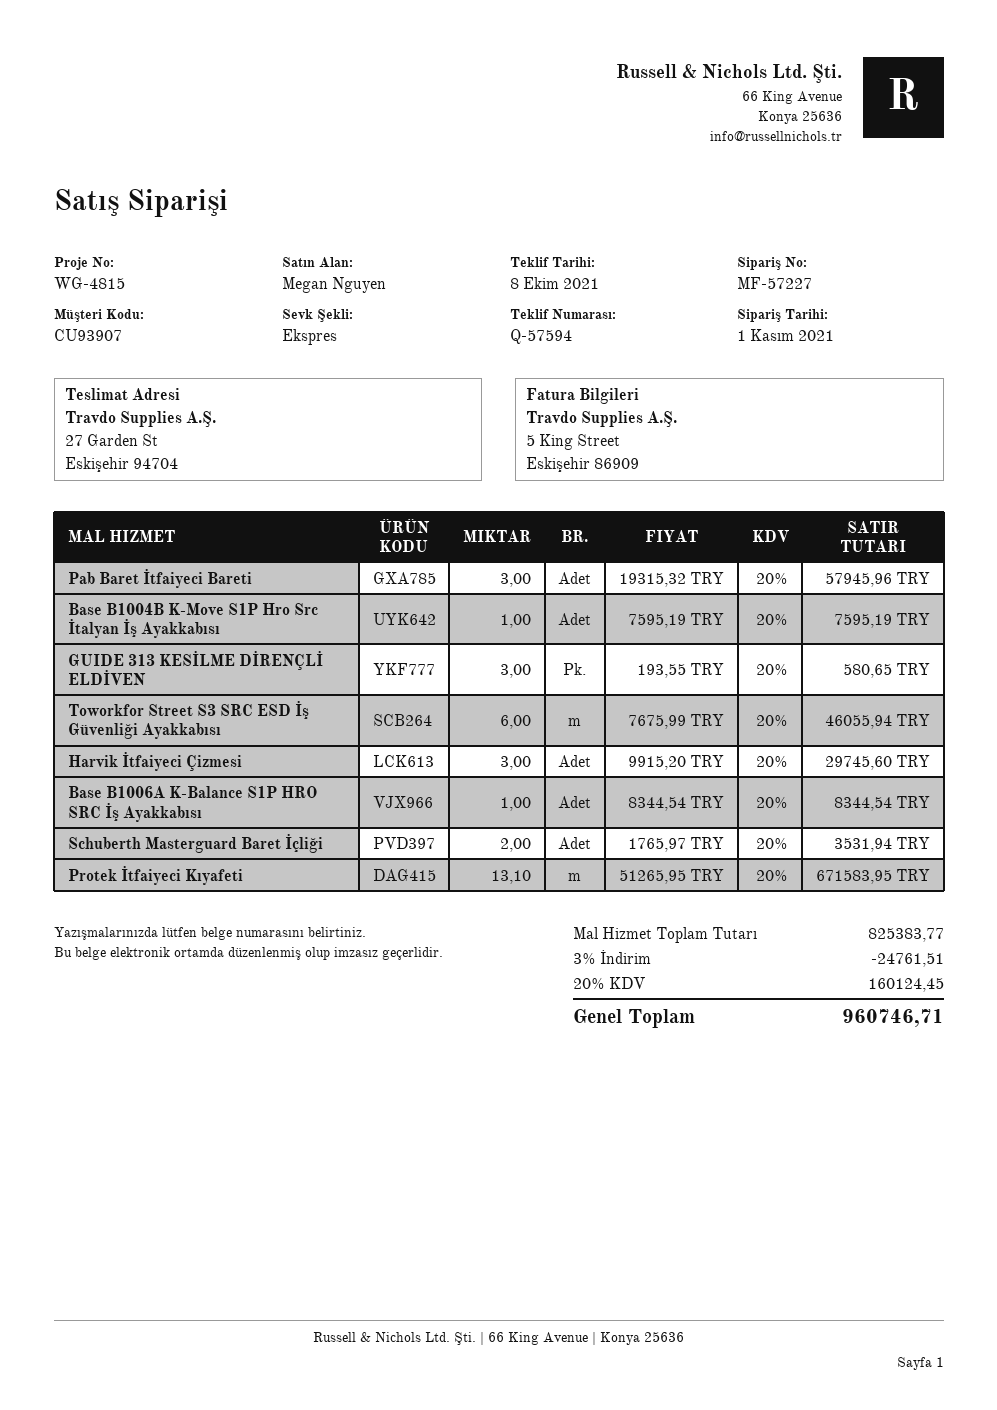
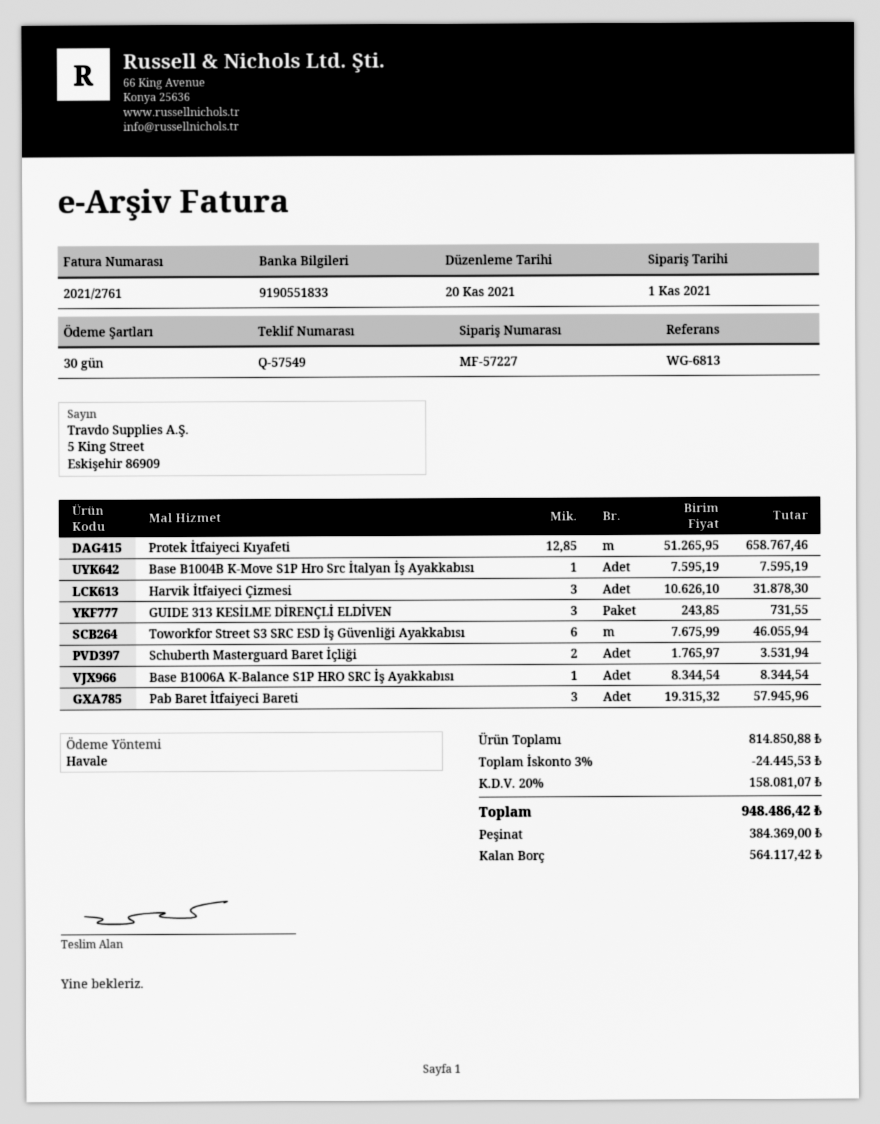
quote number: Q-57594 -> Q-57549
reference: WG-4815 -> WG-6813
GUIDE 313 KESİLME DİRENÇLİ ELDİVEN: 3 x 193.55 = 580.65 -> 3 x 243.85 = 731.55
Harvik İtfaiyeci Çizmesi: 3 x 9915.20 = 29745.60 -> 3 x 10626.10 = 31878.30
Protek İtfaiyeci Kıyafeti: 13.1 x 51265.95 = 671583.95 -> 12.85 x 51265.95 = 658767.46
subtotal: 825383.77 -> 814850.88
discount: 3% = 24761.51 -> 3% = 24445.53
tax: 20% = 160124.45 -> 20% = 158081.07
total: 960746.71 -> 948486.42

